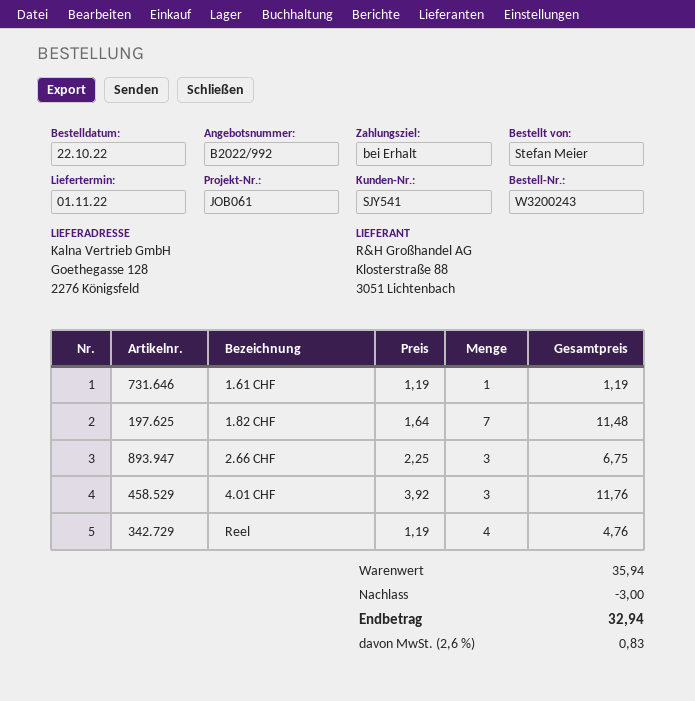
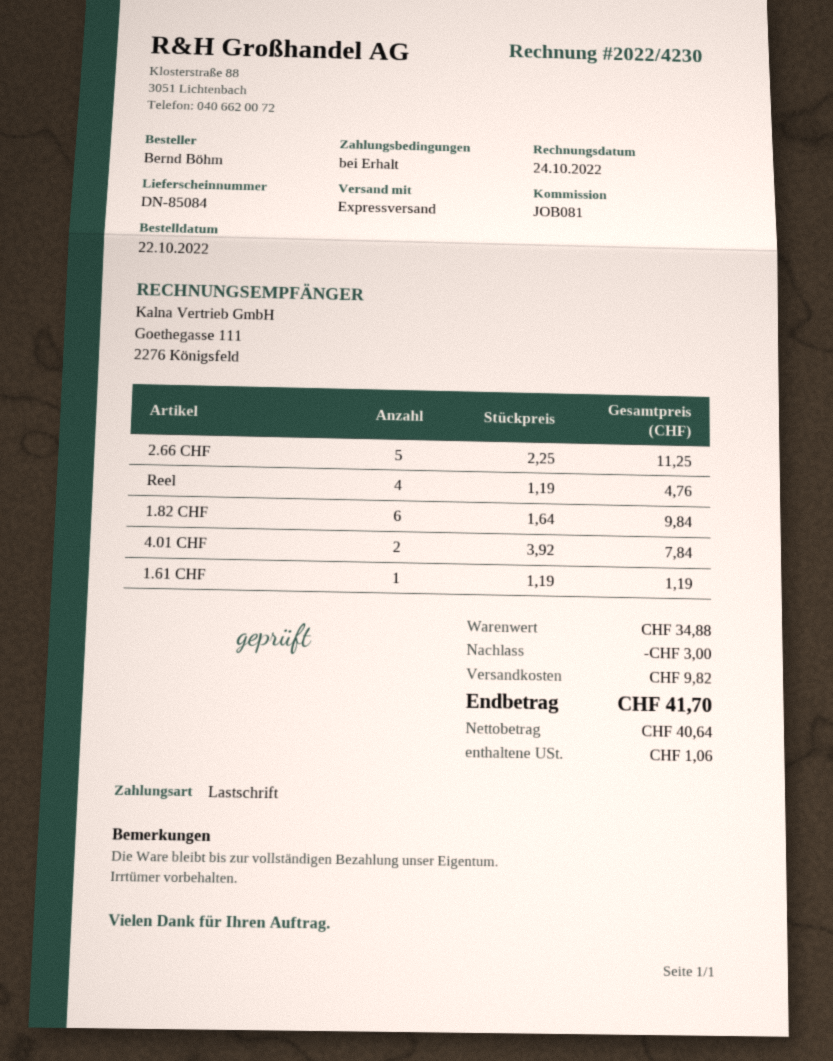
reference: JOB061 -> JOB081
ordered by: Stefan Meier -> Bernd Böhm
1.82 CHF: 7 x 1.64 = 11.48 -> 6 x 1.64 = 9.84
2.66 CHF: 3 x 2.25 = 6.75 -> 5 x 2.25 = 11.25
4.01 CHF: 3 x 3.92 = 11.76 -> 2 x 3.92 = 7.84
subtotal: 35.94 -> 34.88
shipping: none -> 9.82
tax: 0.83 -> 1.06
total: 32.94 -> 41.70

